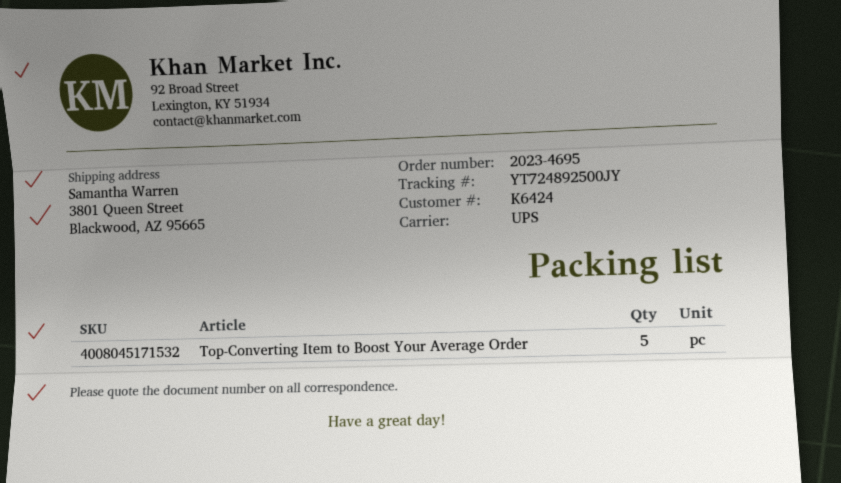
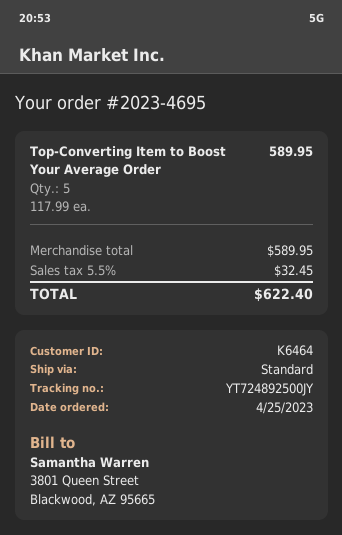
customer number: K6424 -> K6464
shipping method: UPS -> standard

